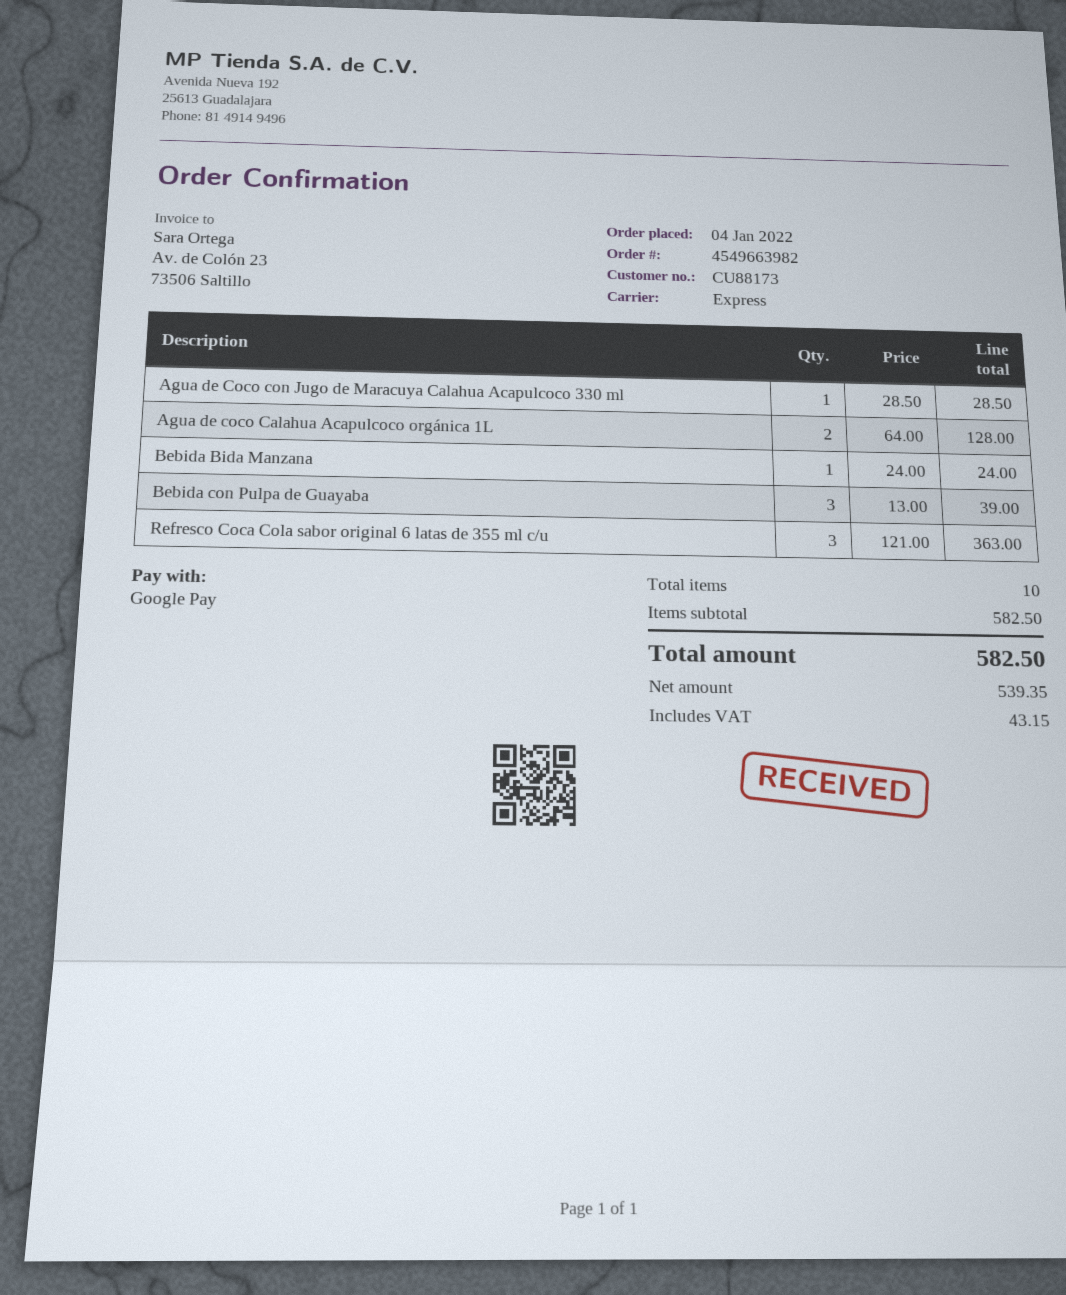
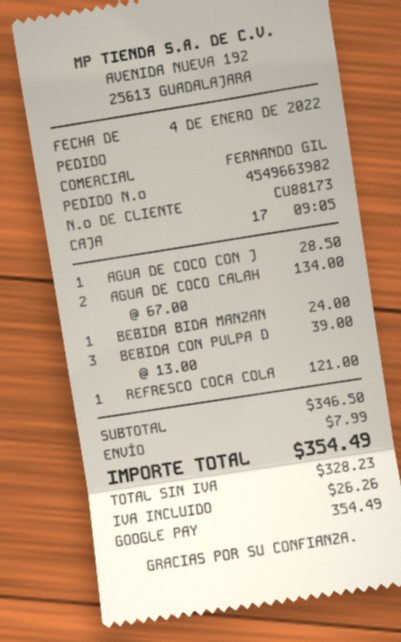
Agua de coco Calahua Acapulcoco orgánica 1L: 2 x 64.00 = 128.00 -> 2 x 67.00 = 134.00
Refresco Coca Cola sabor original 6 latas de 355 ml c/u: 3 x 121.00 = 363.00 -> 1 x 121.00 = 121.00
subtotal: 582.50 -> 346.50
shipping: none -> 7.99
net: 539.35 -> 328.23
tax: 43.15 -> 26.26
total: 582.50 -> 354.49

